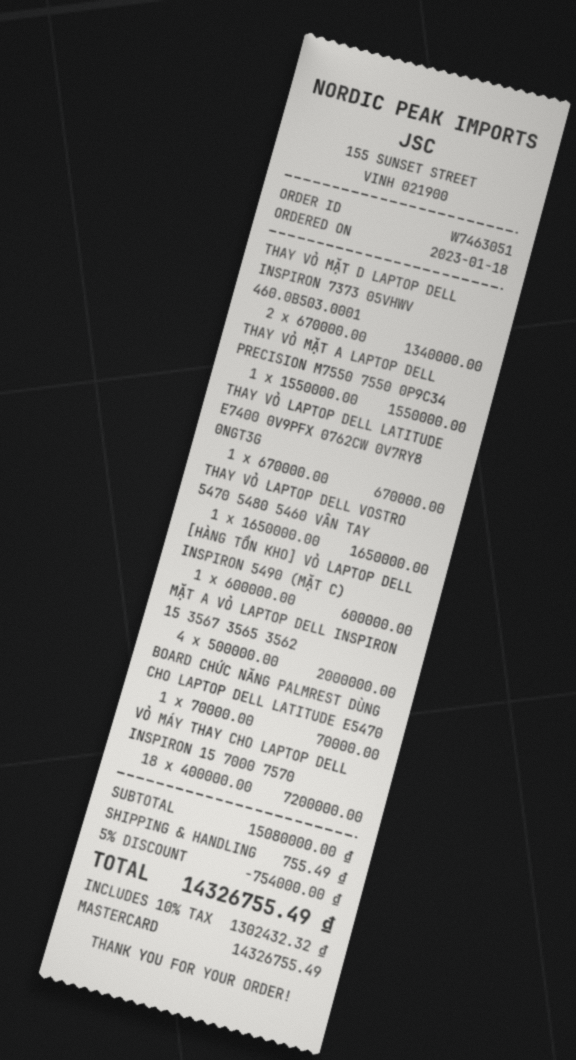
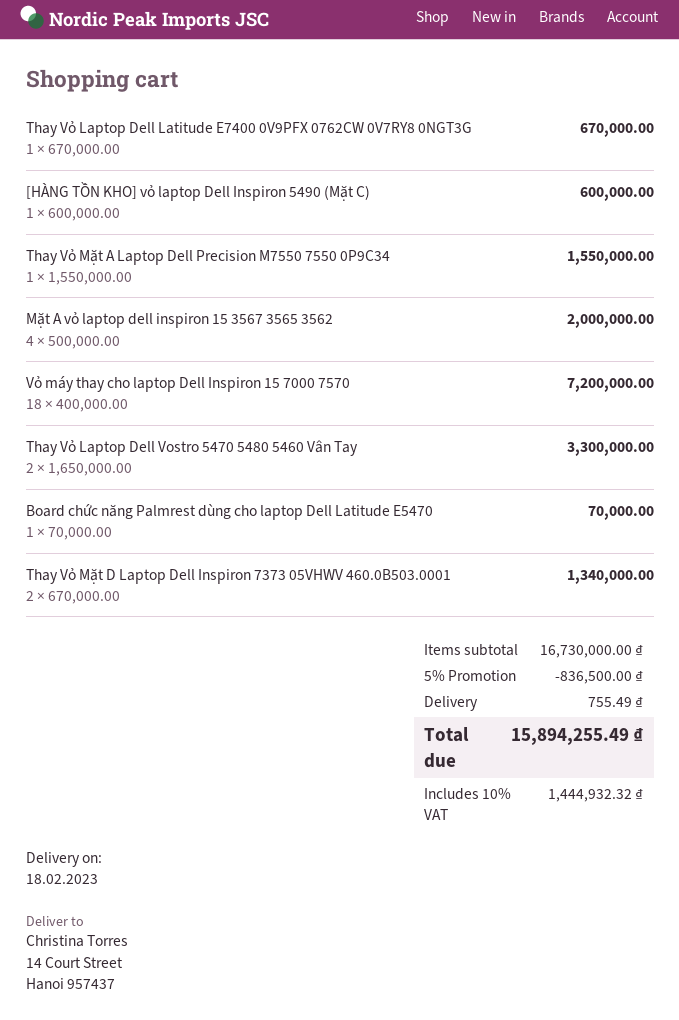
THAY VỎ LAPTOP DELL VOSTRO 5470 5480 5460 VÂN TAY: 1 x 1650000.00 = 1650000.00 -> 2 x 1650000.00 = 3300000.00
subtotal: 15080000.00 -> 16730000.00
discount: 5% = 754000.00 -> 5% = 836500.00
tax: 10% = 1302432.32 -> 10% = 1444932.32
total: 14326755.49 -> 15894255.49

